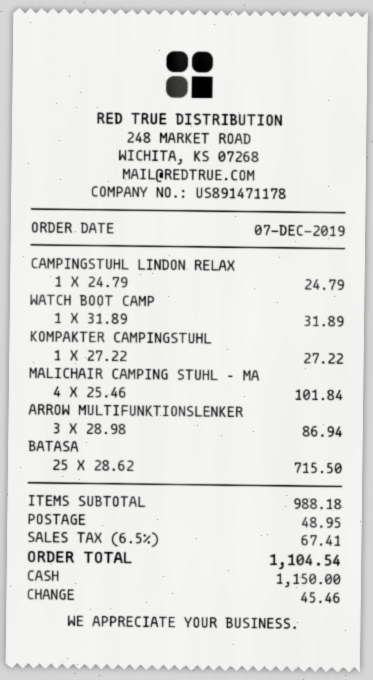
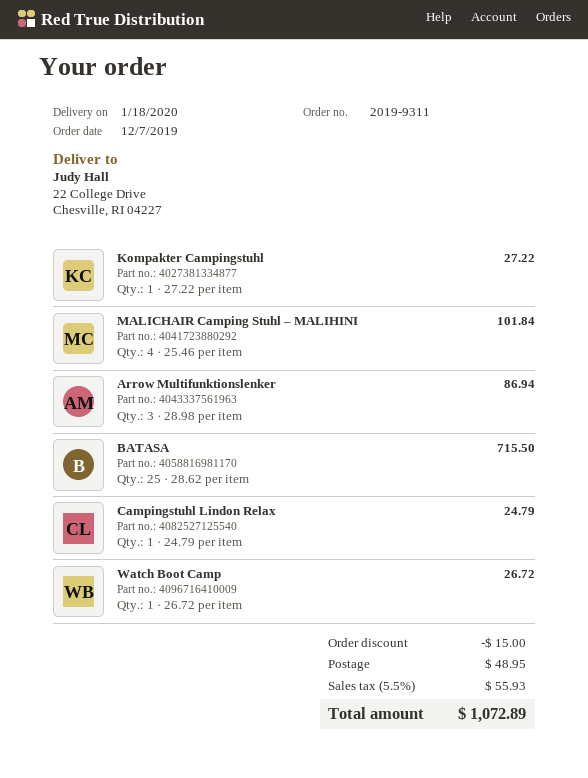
WATCH BOOT CAMP: 1 x 31.89 = 31.89 -> 1 x 26.72 = 26.72
discount: none -> 15.00
tax: 6.5% = 67.41 -> 5.5% = 55.93
total: 1104.54 -> 1072.89

